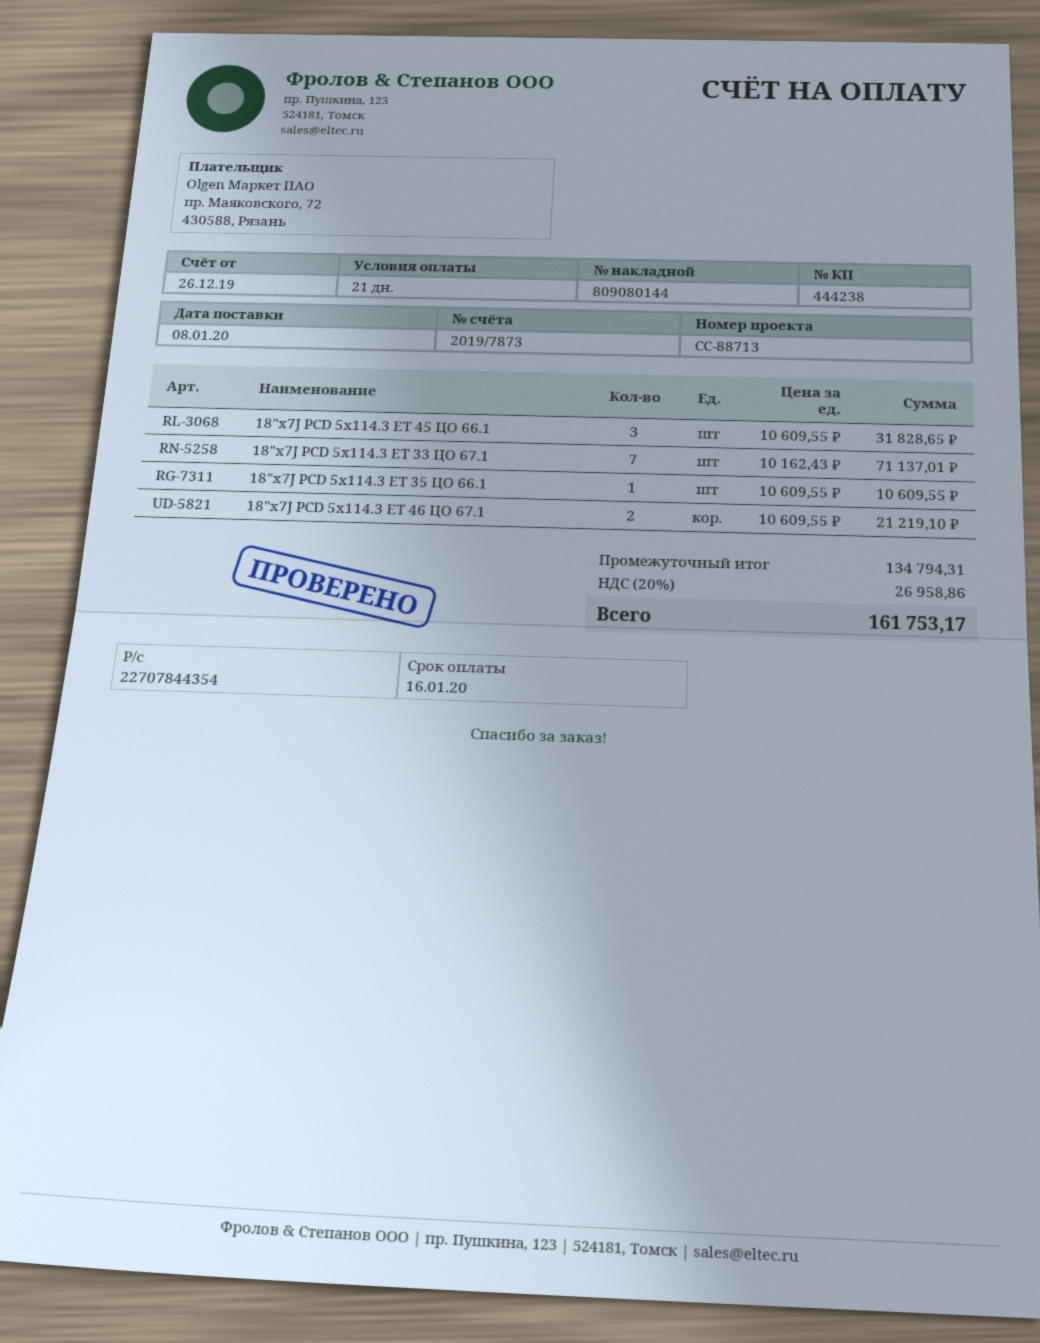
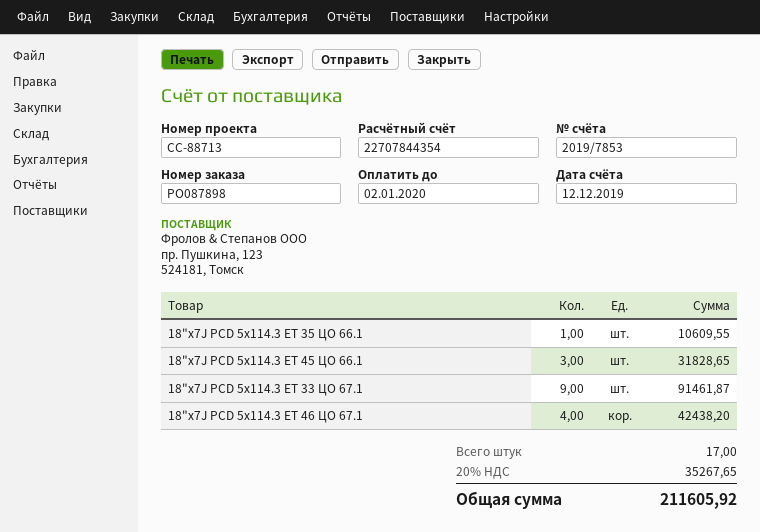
invoice number: 2019/7873 -> 2019/7853
invoice date: 2019-12-26 -> 2019-12-12
due date: 2020-01-16 -> 2020-01-02
18"x7J PCD 5x114.3 ЕТ 33 ЦО 67.1: 7 for 71137.01 -> 9 for 91461.87
18"x7J PCD 5x114.3 ЕТ 46 ЦО 67.1: 2 for 21219.10 -> 4 for 42438.20
tax: 20% = 26958.86 -> 20% = 35267.65
total: 161753.17 -> 211605.92

